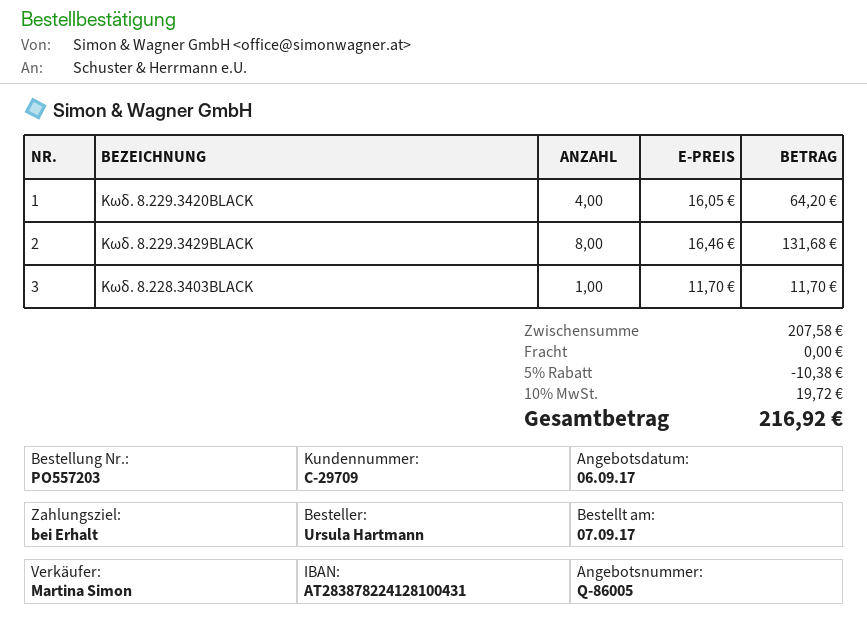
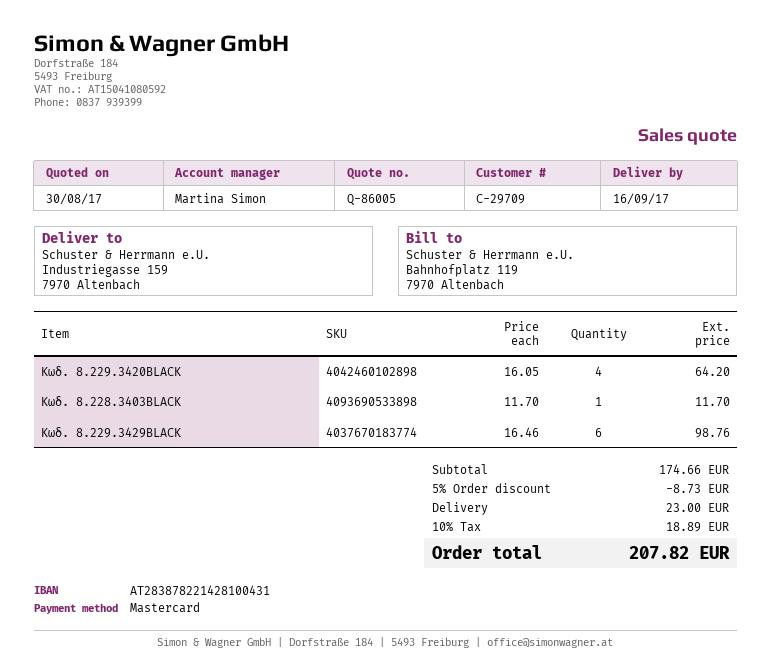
quote date: 2017-09-06 -> 2017-08-30
bank account: AT283878224128100431 -> AT283878221428100431
Κωδ. 8.229.3429BLACK: 8 x 16.46 = 131.68 -> 6 x 16.46 = 98.76
subtotal: 207.58 -> 174.66
discount: 5% = 10.38 -> 5% = 8.73
shipping: 0.00 -> 23.00
tax: 10% = 19.72 -> 10% = 18.89
total: 216.92 -> 207.82

